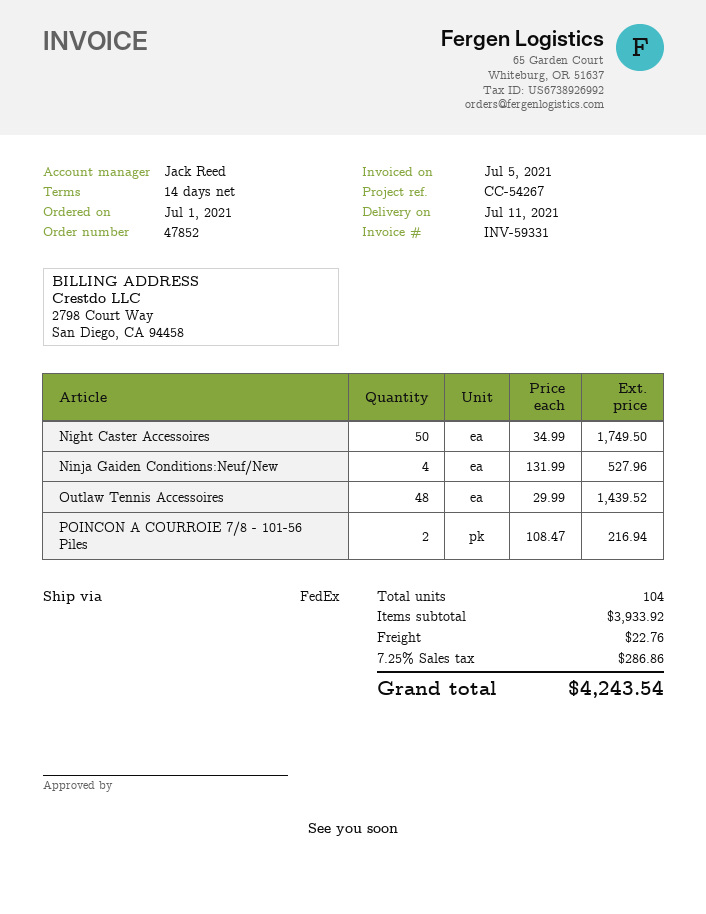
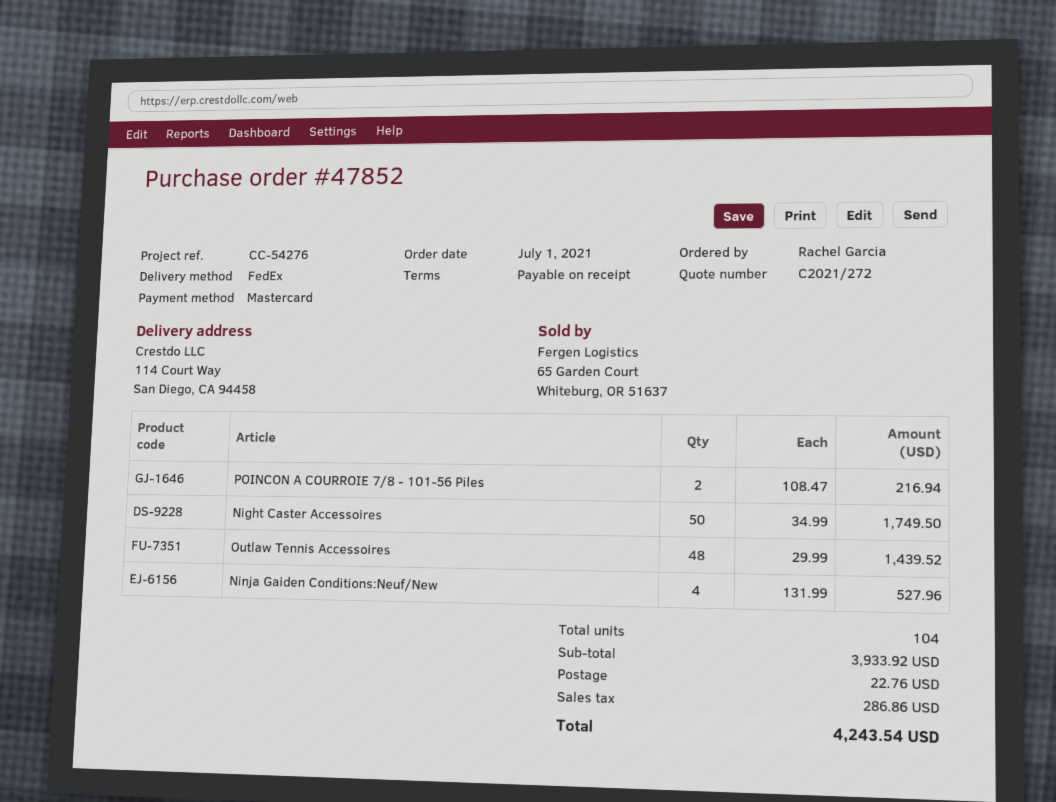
payment terms: 14 days -> on receipt
reference: CC-54267 -> CC-54276

